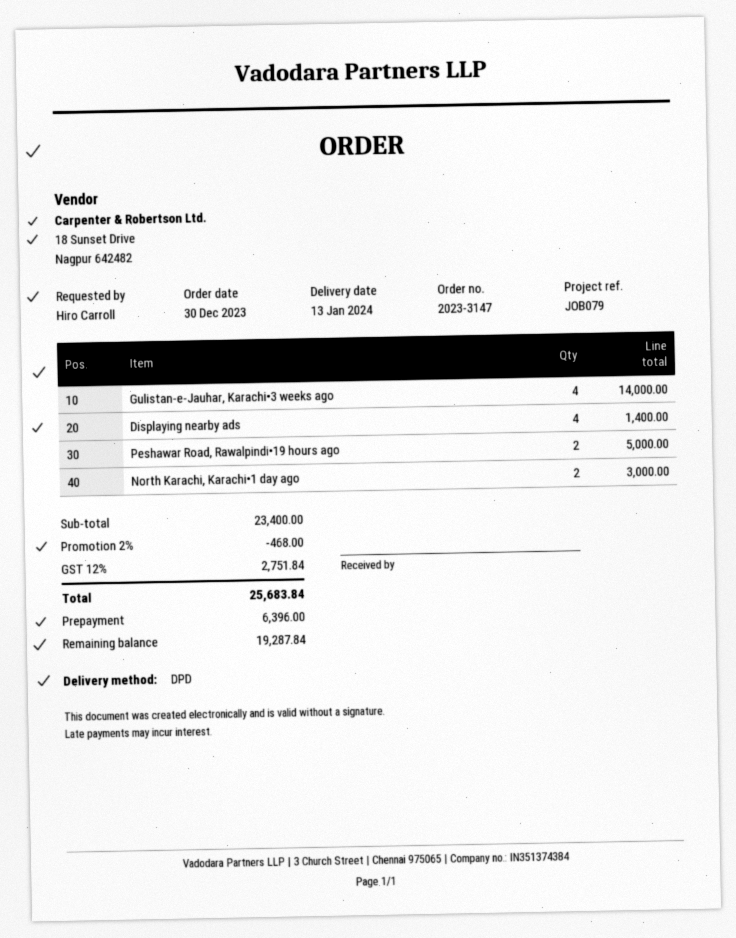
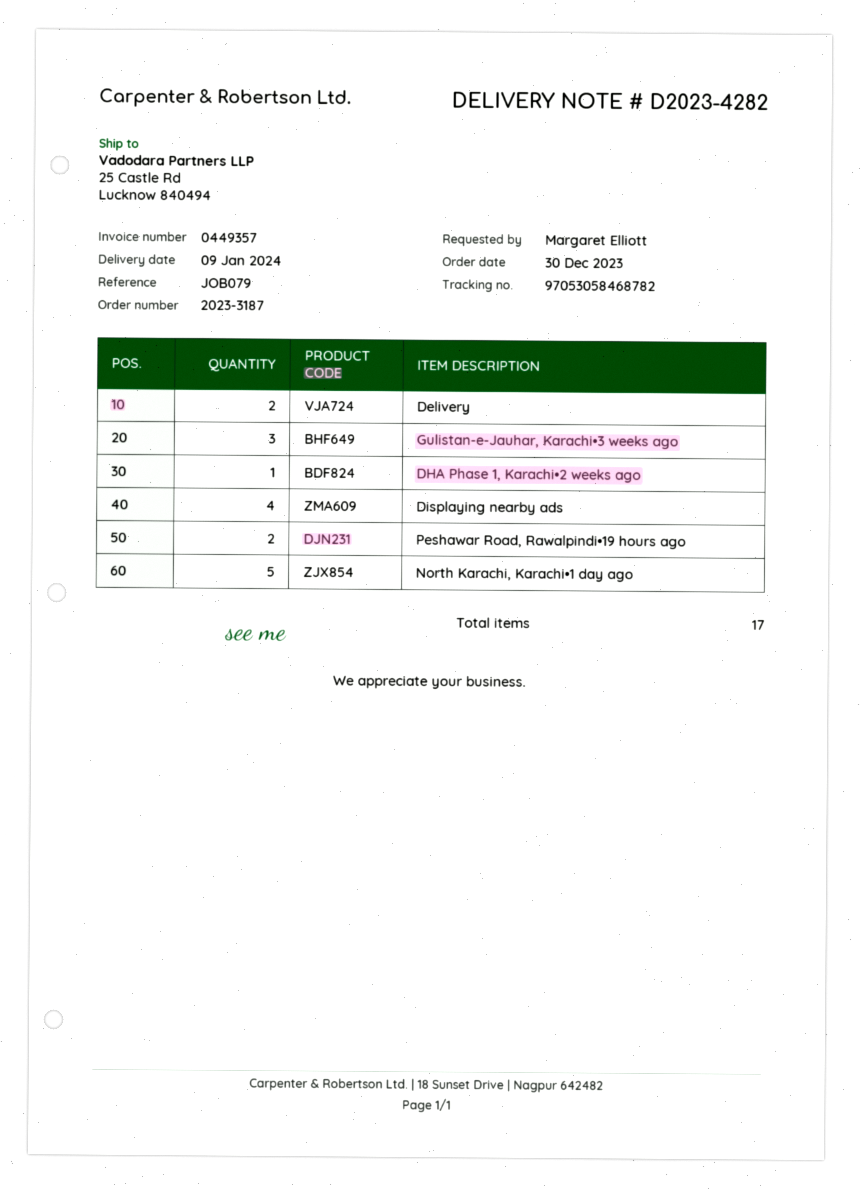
order number: 2023-3147 -> 2023-3187
delivery date: 2024-01-13 -> 2024-01-09
ordered by: Hiro Carroll -> Margaret Elliott
Gulistan-e-Jauhar, Karachi•3 weeks ago: 4 -> 3
North Karachi, Karachi•1 day ago: 2 -> 5
Delivery: none -> 2
DHA Phase 1, Karachi•2 weeks ago: none -> 1

